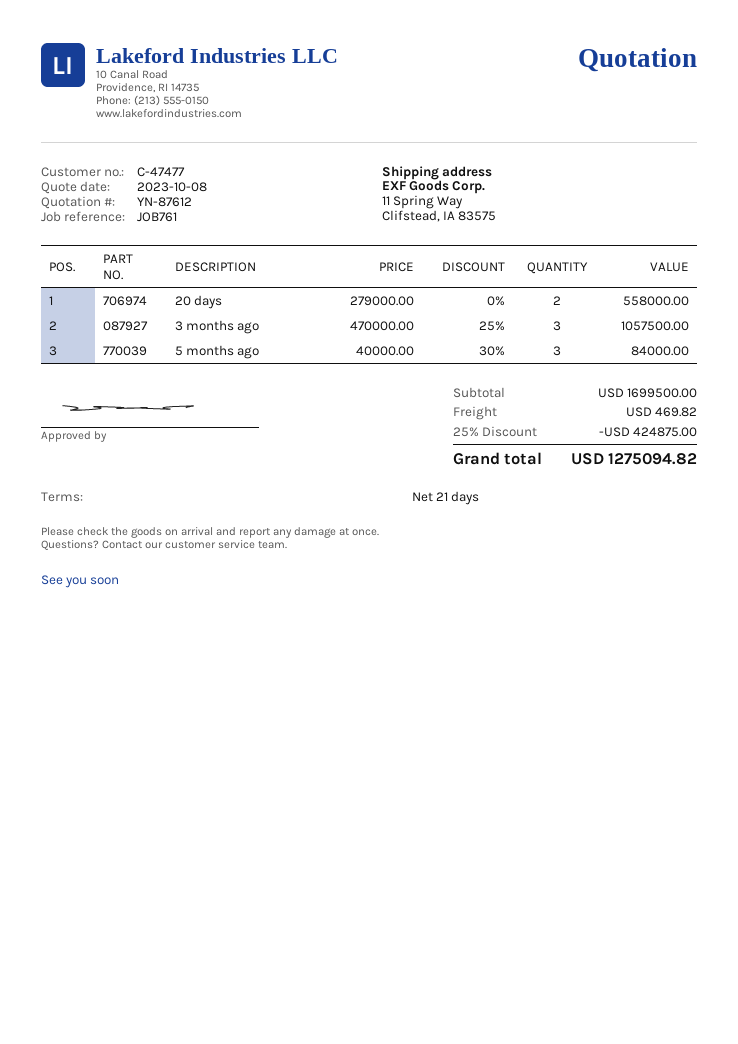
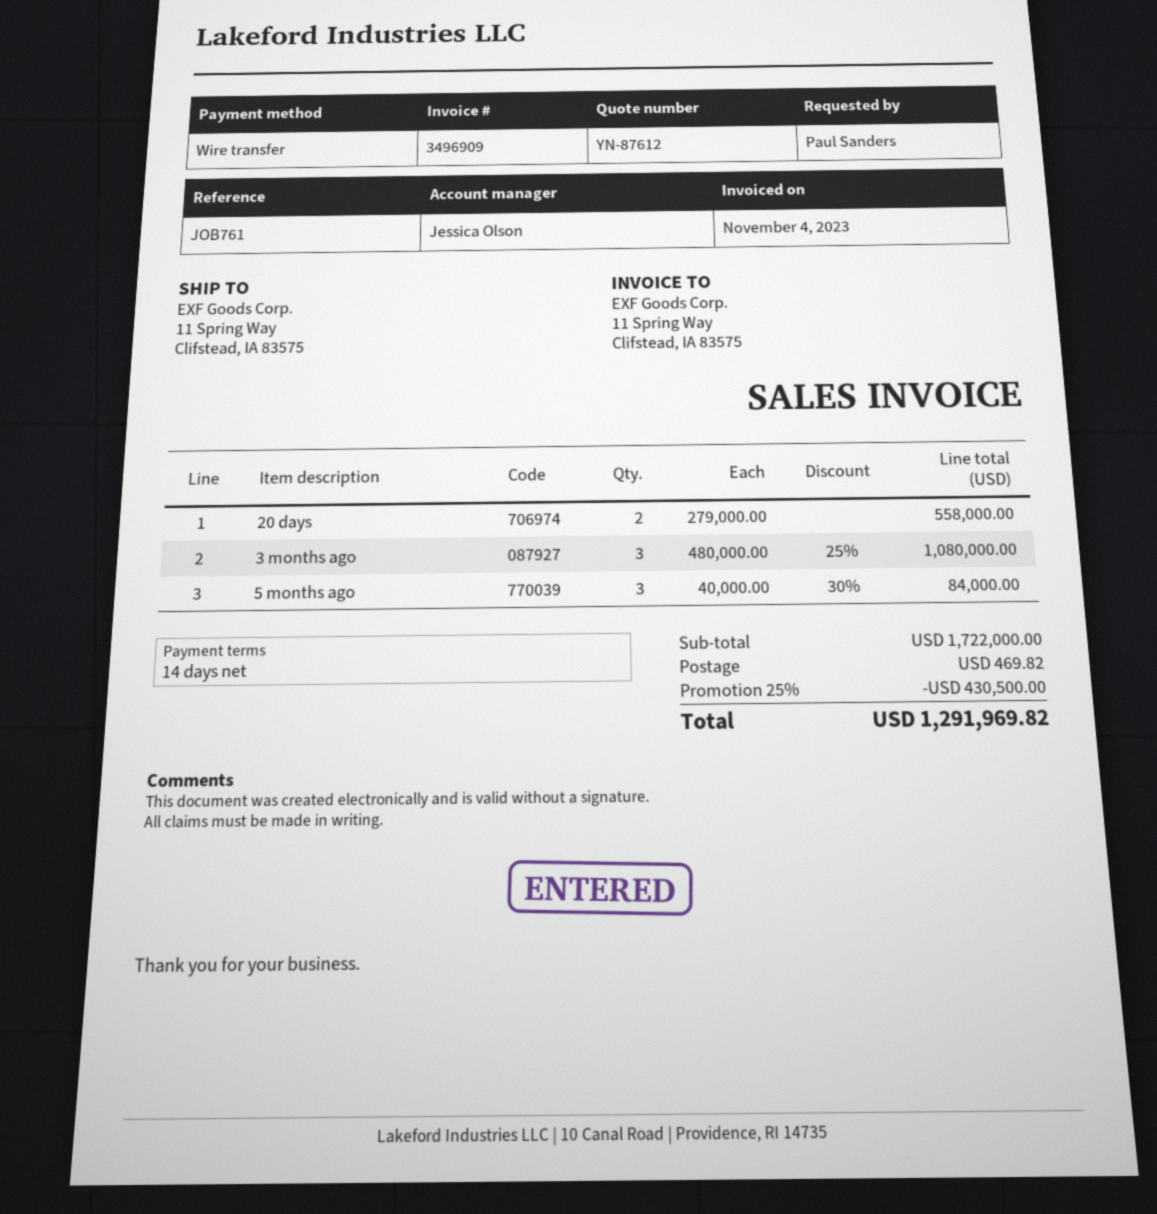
payment terms: 21 days -> 14 days
3 months ago: 3 x 470000.00 - 25% = 1057500.00 -> 3 x 480000.00 - 25% = 1080000.00
subtotal: 1699500.00 -> 1722000.00
discount: 25% = 424875.00 -> 25% = 430500.00
total: 1275094.82 -> 1291969.82

